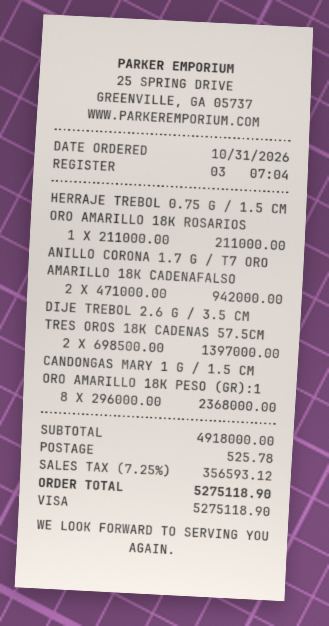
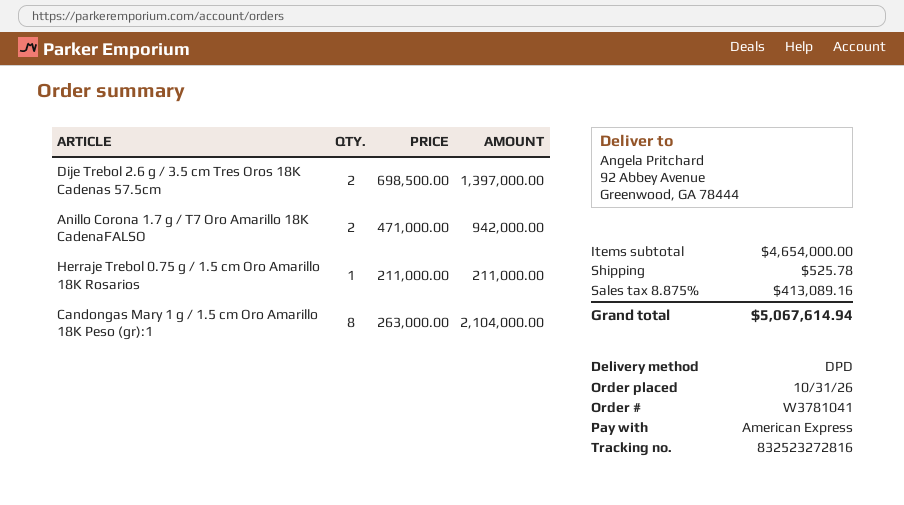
payment method: Visa -> American Express
CANDONGAS MARY 1 G / 1.5 CM ORO AMARILLO 18K PESO (GR):1: 8 x 296000.00 = 2368000.00 -> 8 x 263000.00 = 2104000.00
subtotal: 4918000.00 -> 4654000.00
tax: 7.25% = 356593.12 -> 8.875% = 413089.16
total: 5275118.90 -> 5067614.94

